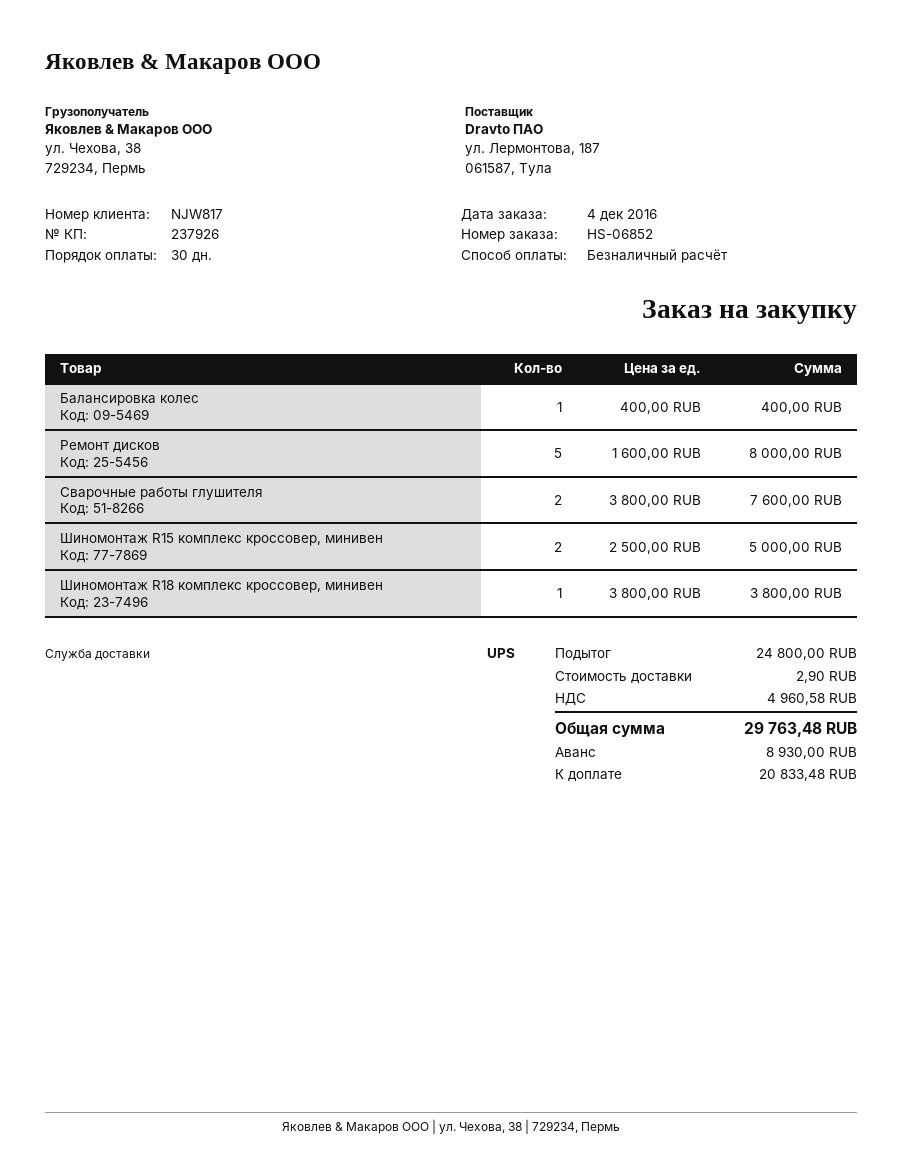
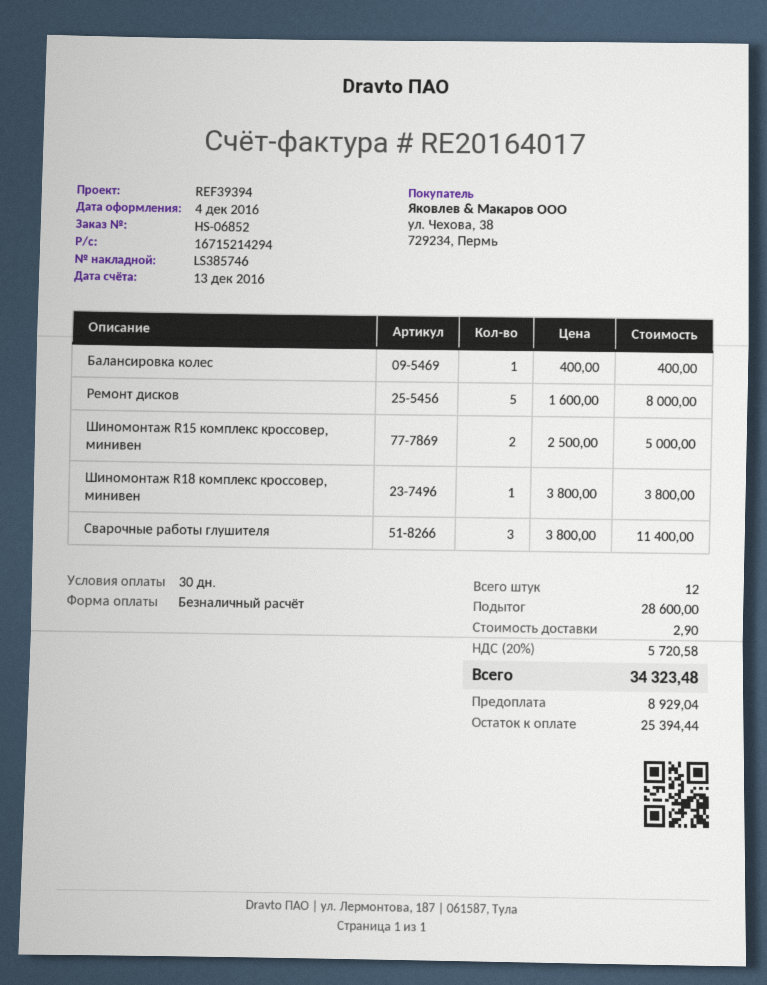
Сварочные работы глушителя: 2 x 3800.00 = 7600.00 -> 3 x 3800.00 = 11400.00
subtotal: 24800.00 -> 28600.00
tax: 4960.58 -> 5720.58
total: 29763.48 -> 34323.48
deposit: 8930.00 -> 8929.04
balance: 20833.48 -> 25394.44

